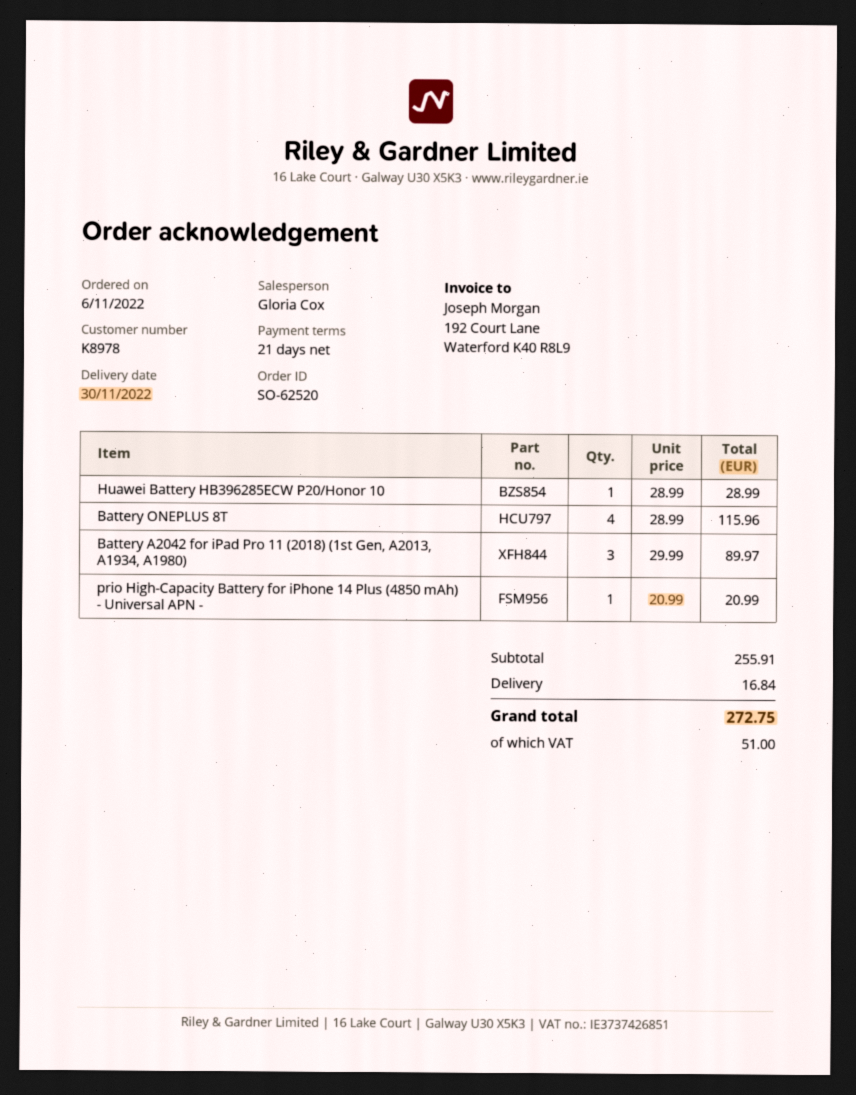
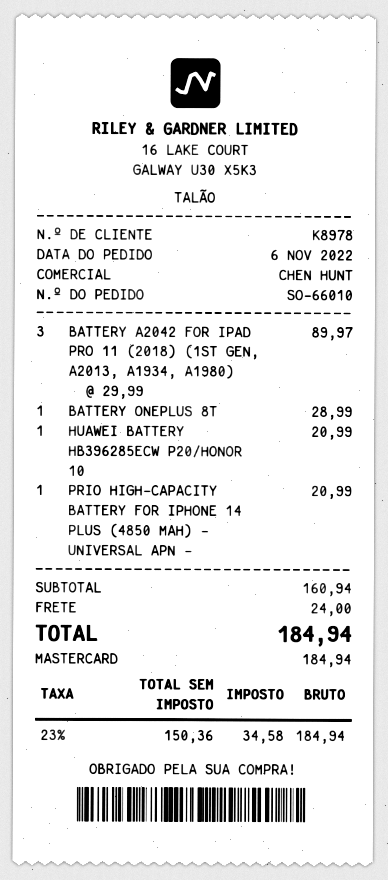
order number: SO-62520 -> SO-66010
sales rep: Gloria Cox -> CHEN HUNT
Huawei Battery HB396285ECW P20/Honor 10: 1 x 28.99 = 28.99 -> 1 x 20.99 = 20.99
Battery ONEPLUS 8T: 4 x 28.99 = 115.96 -> 1 x 28.99 = 28.99
subtotal: 255.91 -> 160.94
shipping: 16.84 -> 24.00
tax: 51.00 -> 34.58
total: 272.75 -> 184.94

